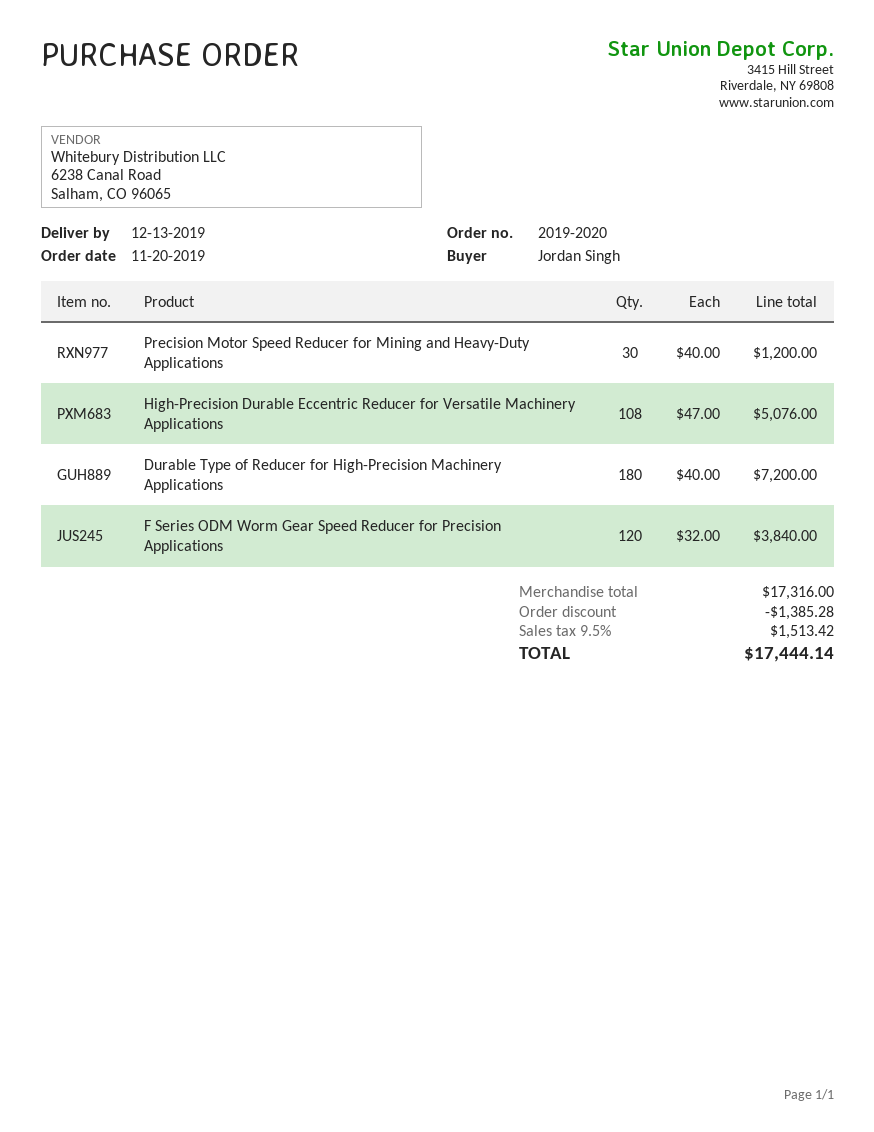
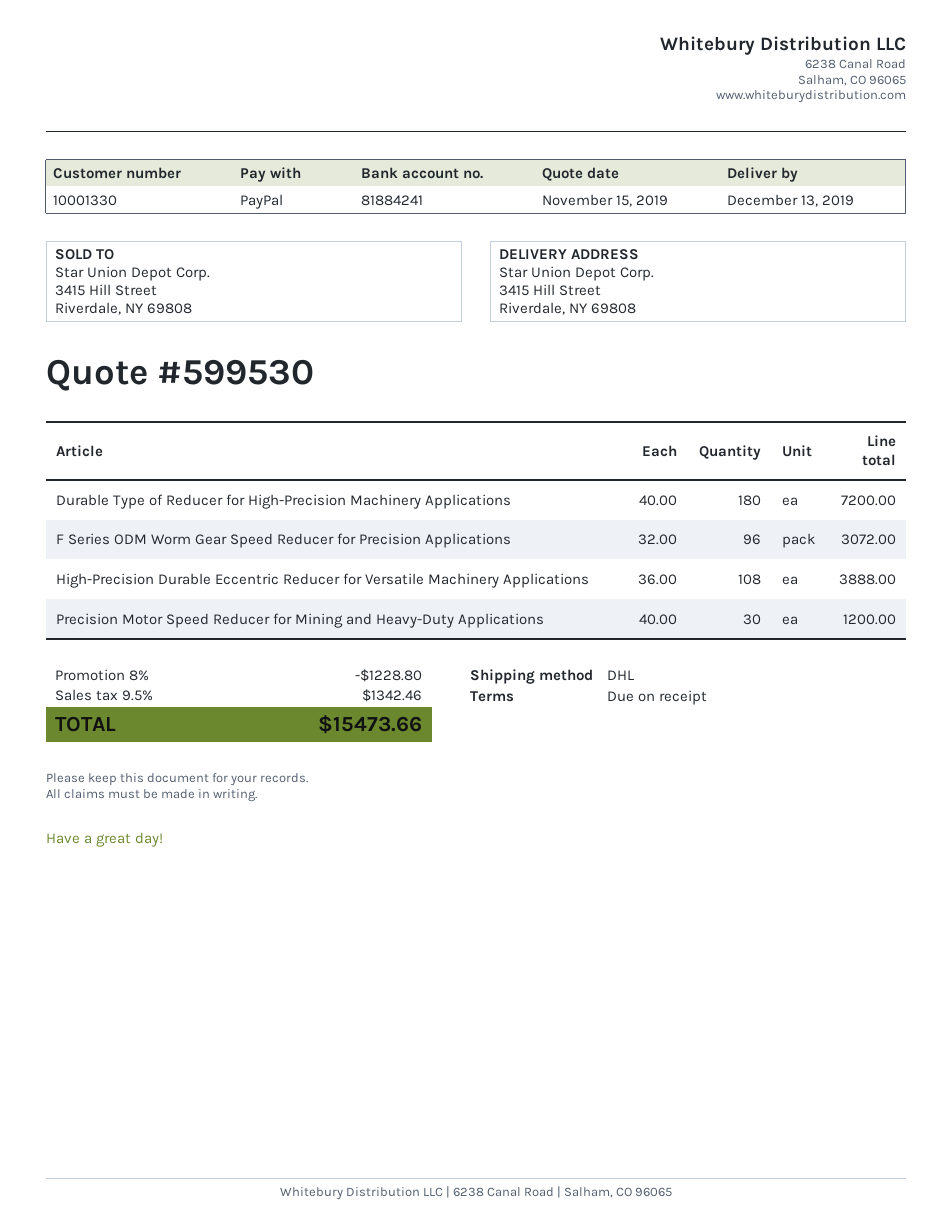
High-Precision Durable Eccentric Reducer for Versatile Machinery Applications: 108 x 47.00 = 5076.00 -> 108 x 36.00 = 3888.00
F Series ODM Worm Gear Speed Reducer for Precision Applications: 120 x 32.00 = 3840.00 -> 96 x 32.00 = 3072.00
discount: 1385.28 -> 1228.80
tax: 9.5% = 1513.42 -> 9.5% = 1342.46
total: 17444.14 -> 15473.66

